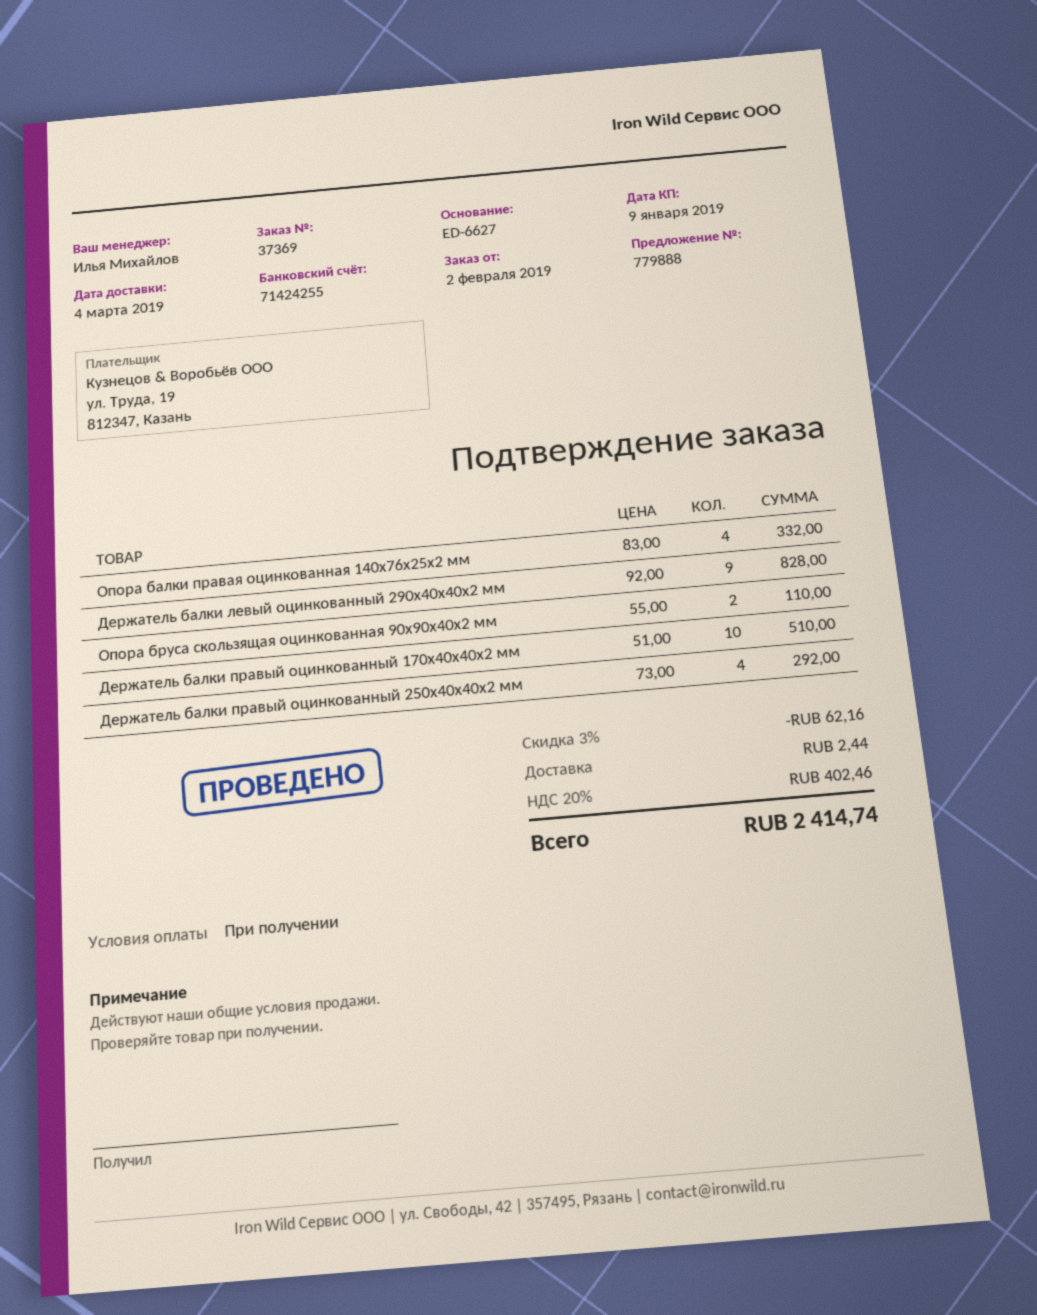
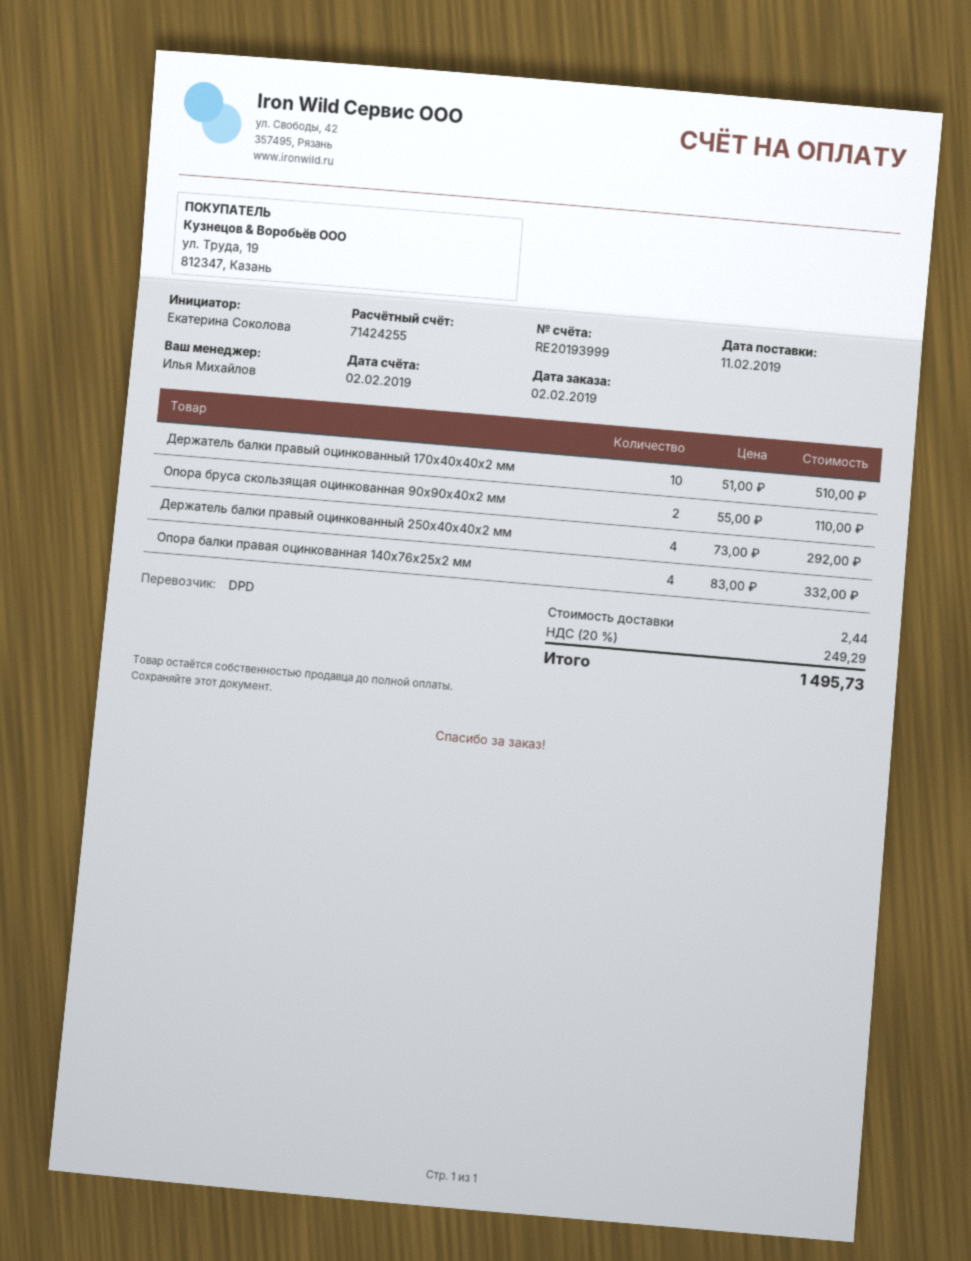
delivery date: 2019-03-04 -> 2019-02-11
Держатель балки левый оцинкованный 290х40х40х2 мм: 9 x 92.00 = 828.00 -> none
discount: 3% = 62.16 -> none
tax: 20% = 402.46 -> 20% = 249.29
total: 2414.74 -> 1495.73

